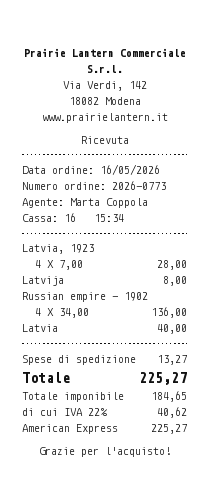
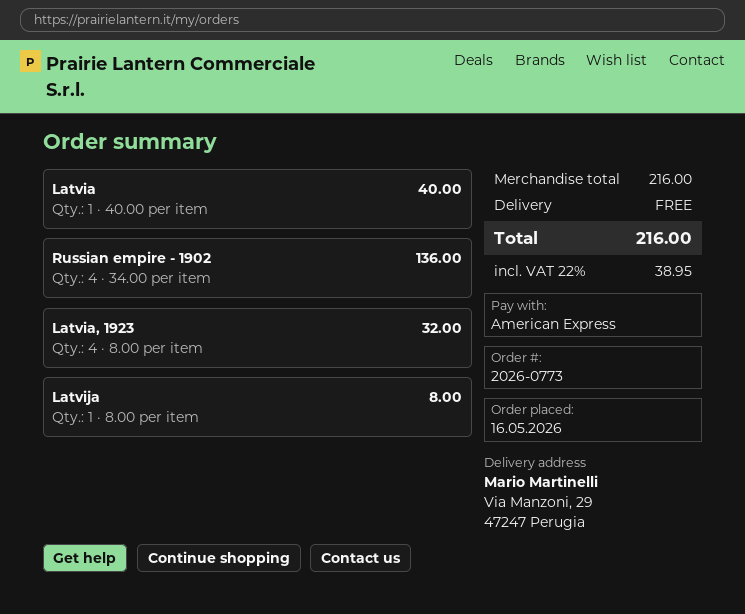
Latvia, 1923: 4 x 7.00 = 28.00 -> 4 x 8.00 = 32.00
shipping: 13.27 -> 0.00
tax: 22% = 40.62 -> 22% = 38.95
total: 225.27 -> 216.00

